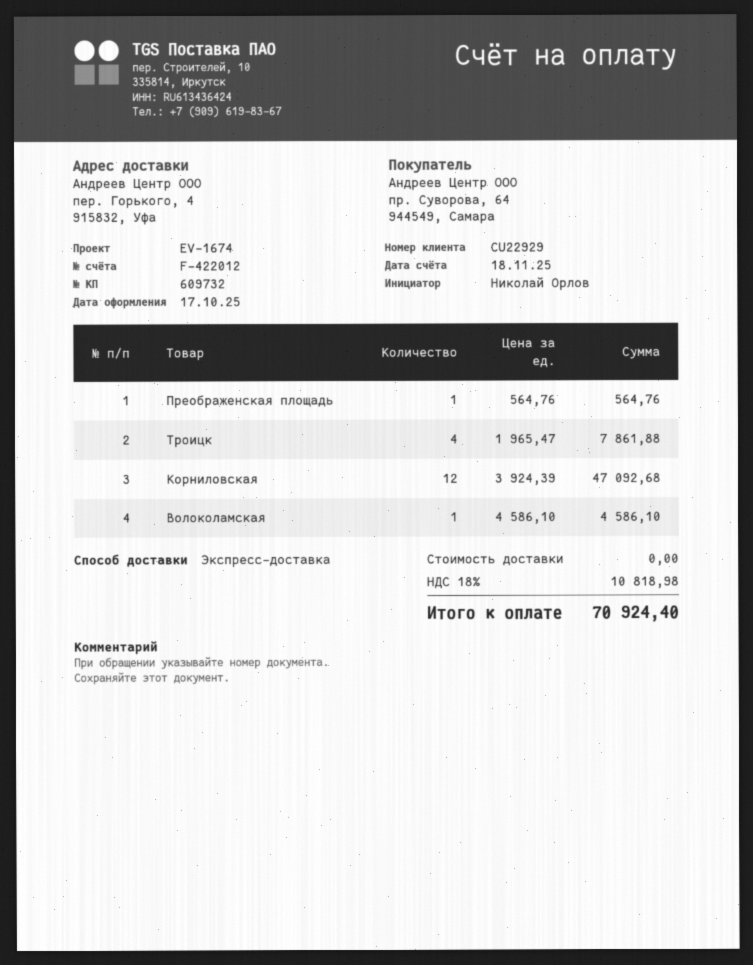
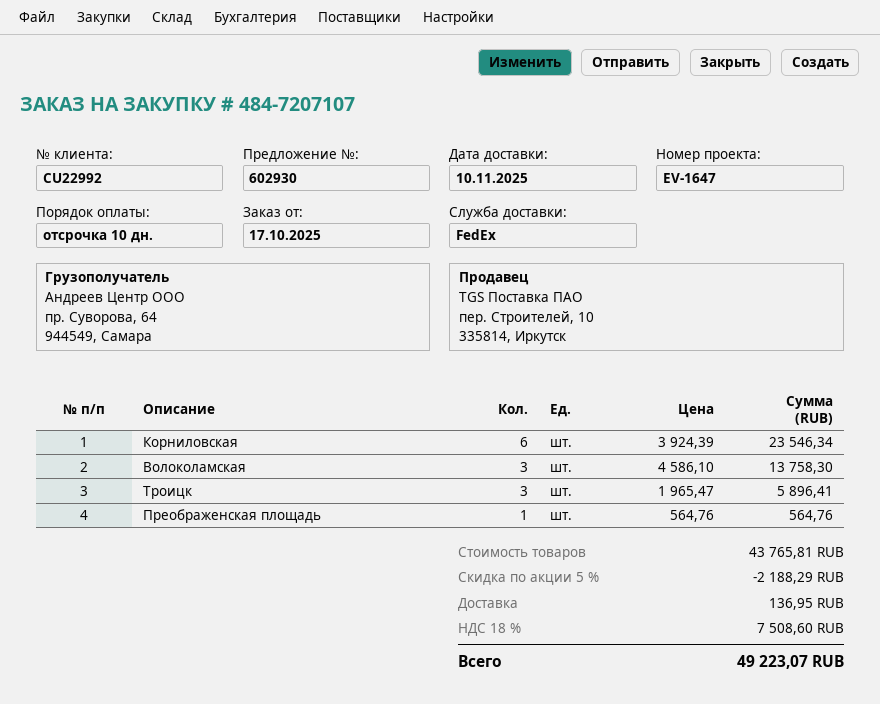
quote number: 609732 -> 602930
customer number: CU22929 -> CU22992
reference: EV-1674 -> EV-1647
shipping method: express -> FedEx
ship to: пер. Горького, 4, 915832, Уфа -> пр. Суворова, 64, 944549, Самара
Троицк: 4 x 1965.47 = 7861.88 -> 3 x 1965.47 = 5896.41
Корниловская: 12 x 3924.39 = 47092.68 -> 6 x 3924.39 = 23546.34
Волоколамская: 1 x 4586.10 = 4586.10 -> 3 x 4586.10 = 13758.30
discount: none -> 5% = 2188.29
shipping: 0.00 -> 136.95
tax: 18% = 10818.98 -> 18% = 7508.60
total: 70924.40 -> 49223.07

